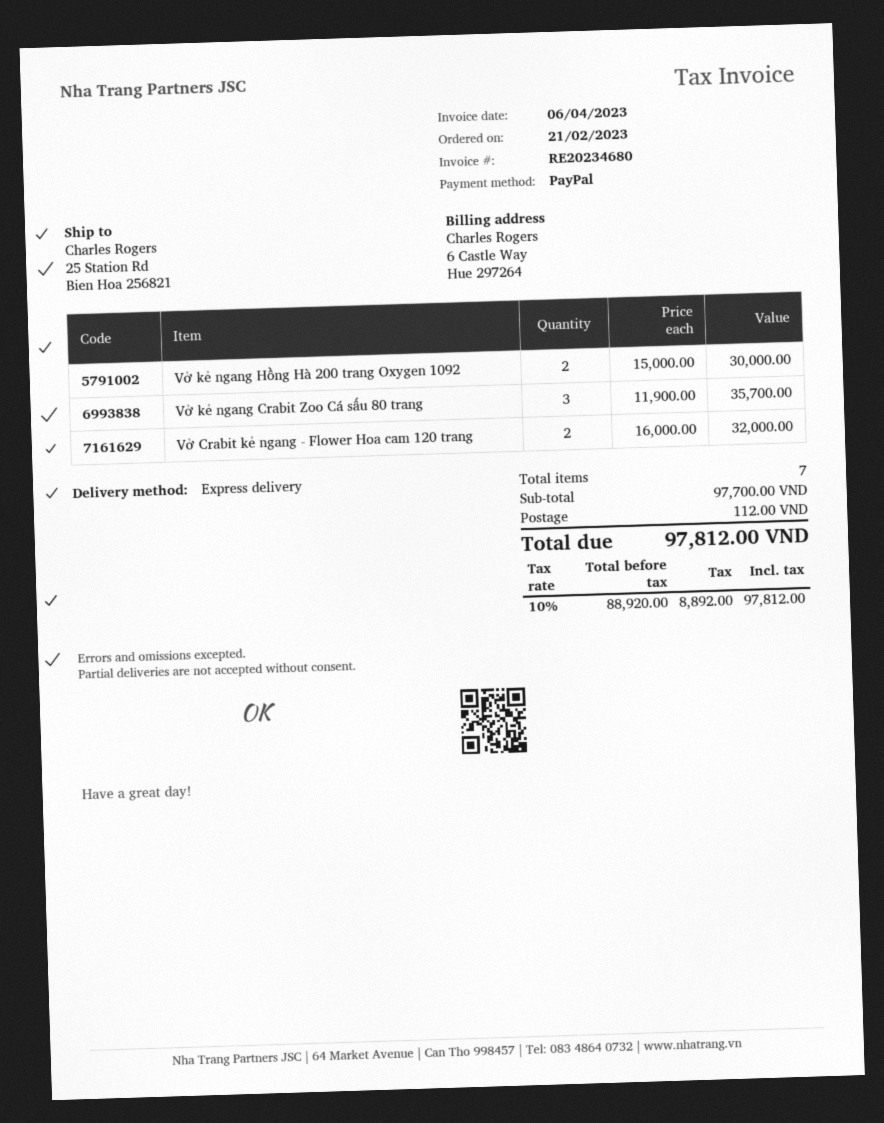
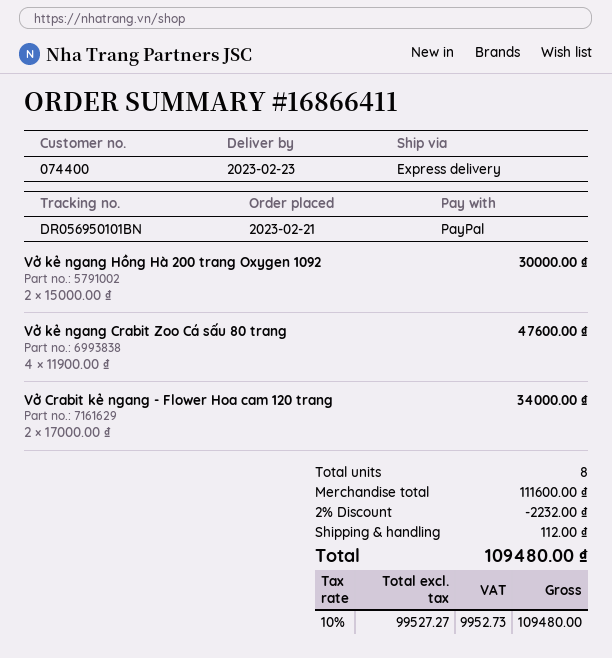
Vở kẻ ngang Crabit Zoo Cá sấu 80 trang: 3 x 11900.00 = 35700.00 -> 4 x 11900.00 = 47600.00
Vở Crabit kẻ ngang - Flower Hoa cam 120 trang: 2 x 16000.00 = 32000.00 -> 2 x 17000.00 = 34000.00
total quantity: 7 -> 8
subtotal: 97700.00 -> 111600.00
discount: none -> 2% = 2232.00
net: 88920.00 -> 99527.27
tax: 10% = 8892.00 -> 10% = 9952.73
total: 97812.00 -> 109480.00

